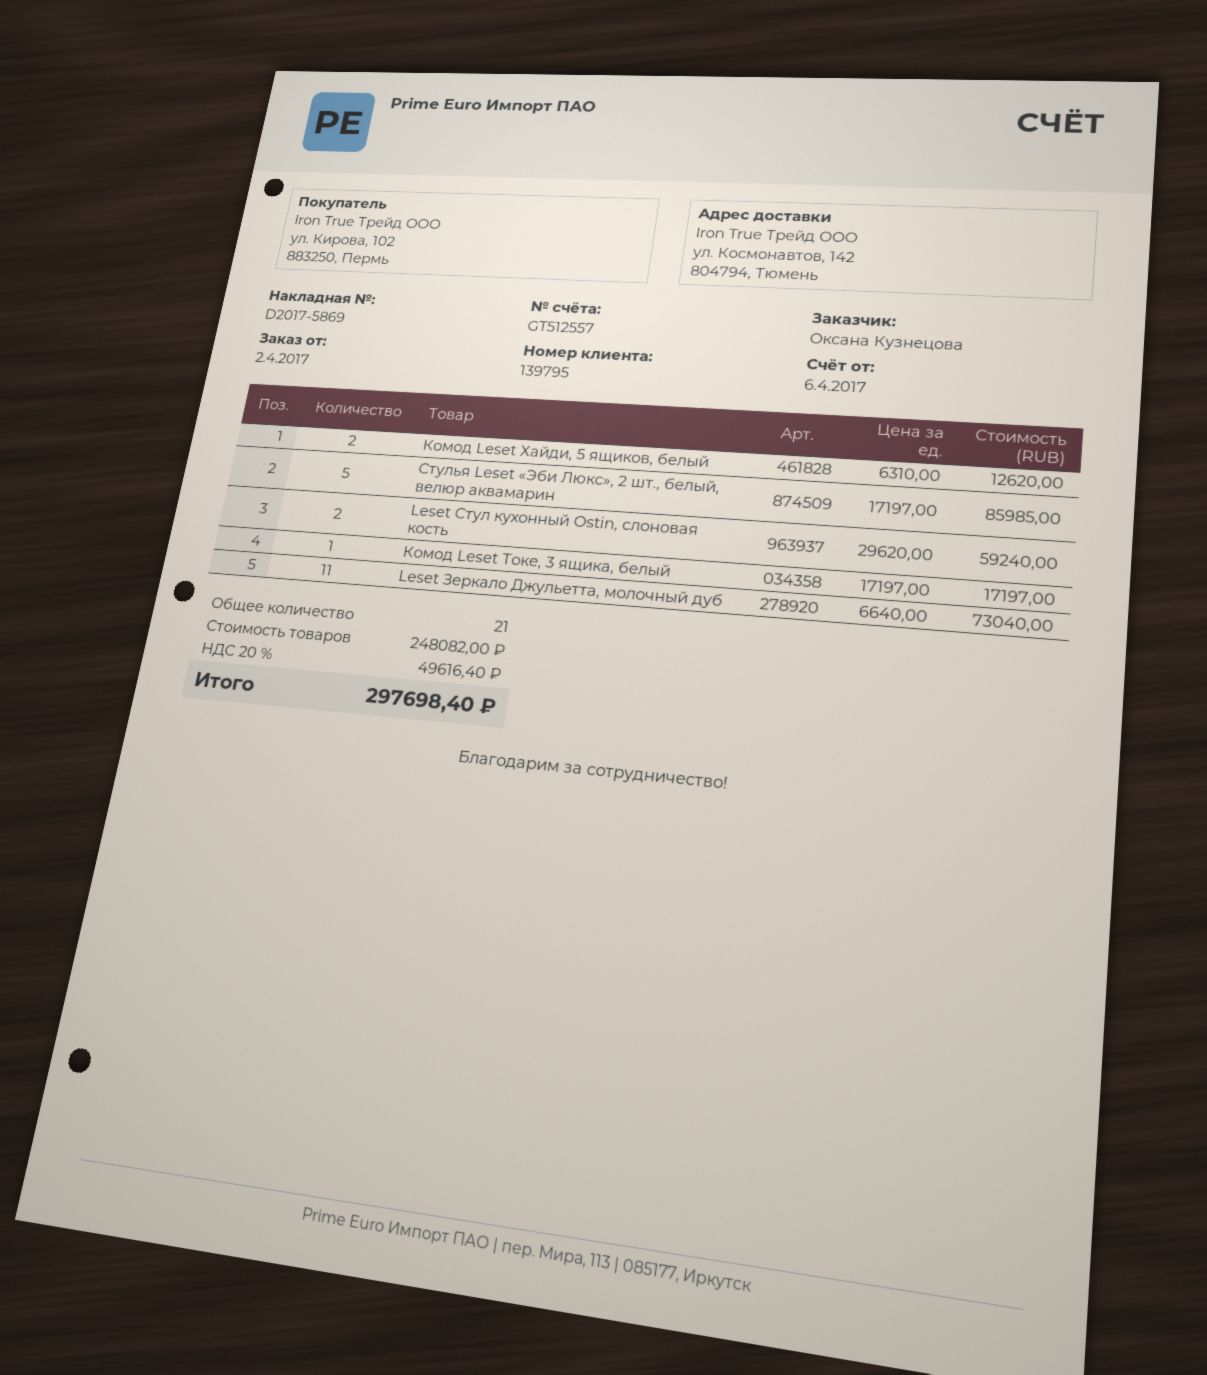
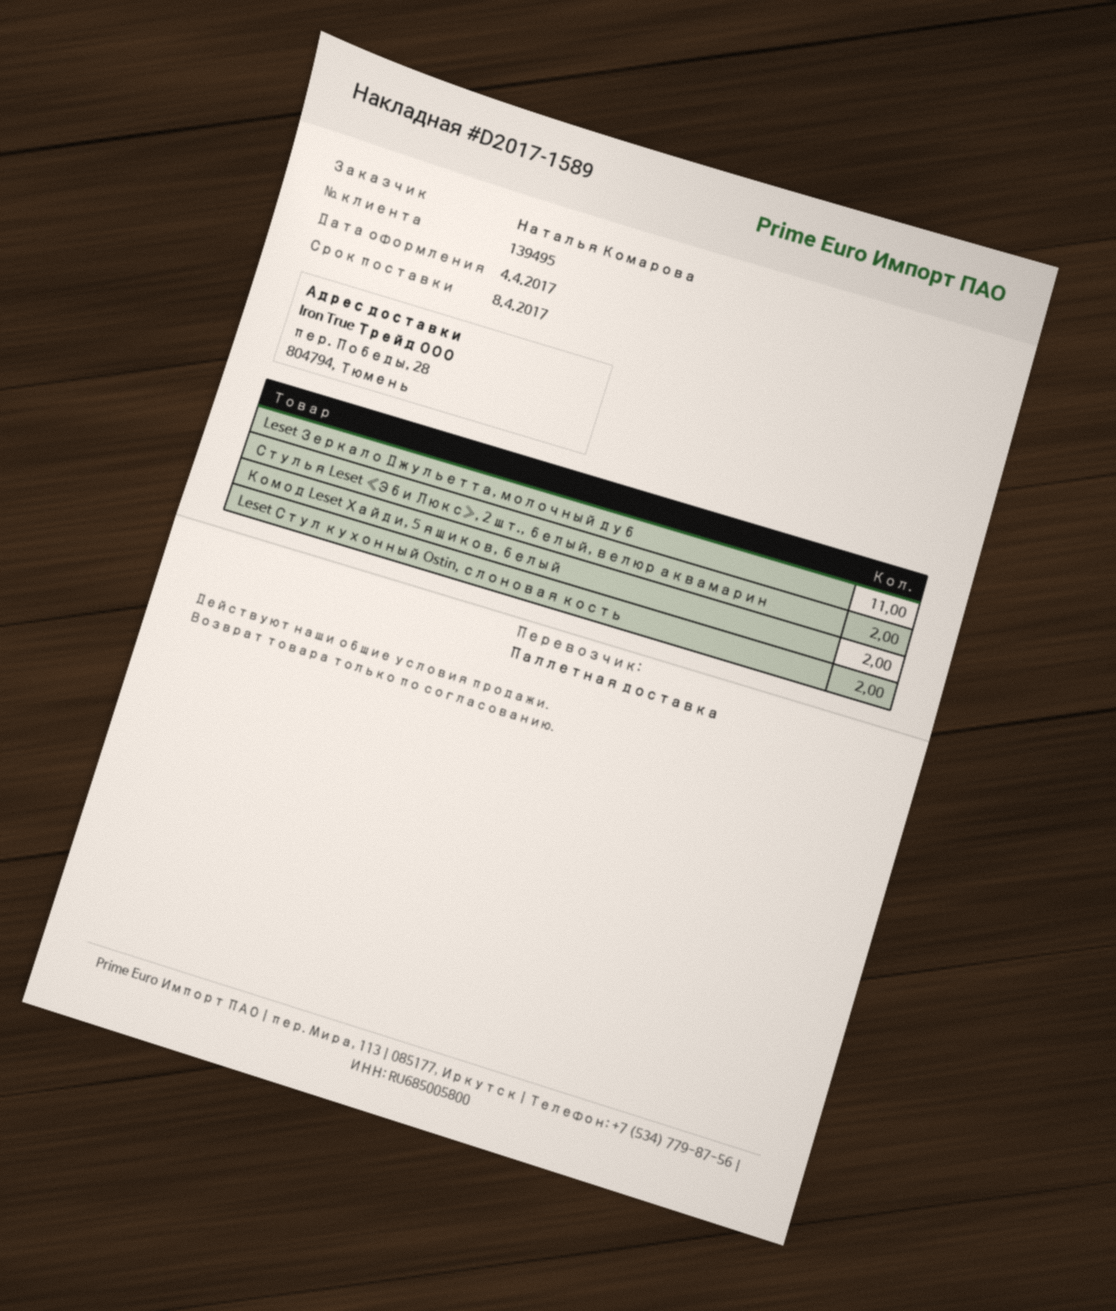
order date: 2017-04-02 -> 2017-04-04
delivery note number: D2017-5869 -> D2017-1589
customer number: 139795 -> 139495
ordered by: Оксана Кузнецова -> Наталья Комарова
ship to: ул. Космонавтов, 142, 804794, Тюмень -> пер. Победы, 28, 804794, Тюмень
Стулья Leset «Эби Люкс», 2 шт., белый, велюр аквамарин: 5 -> 2
Комод Leset Токе, 3 ящика, белый: 1 -> none

